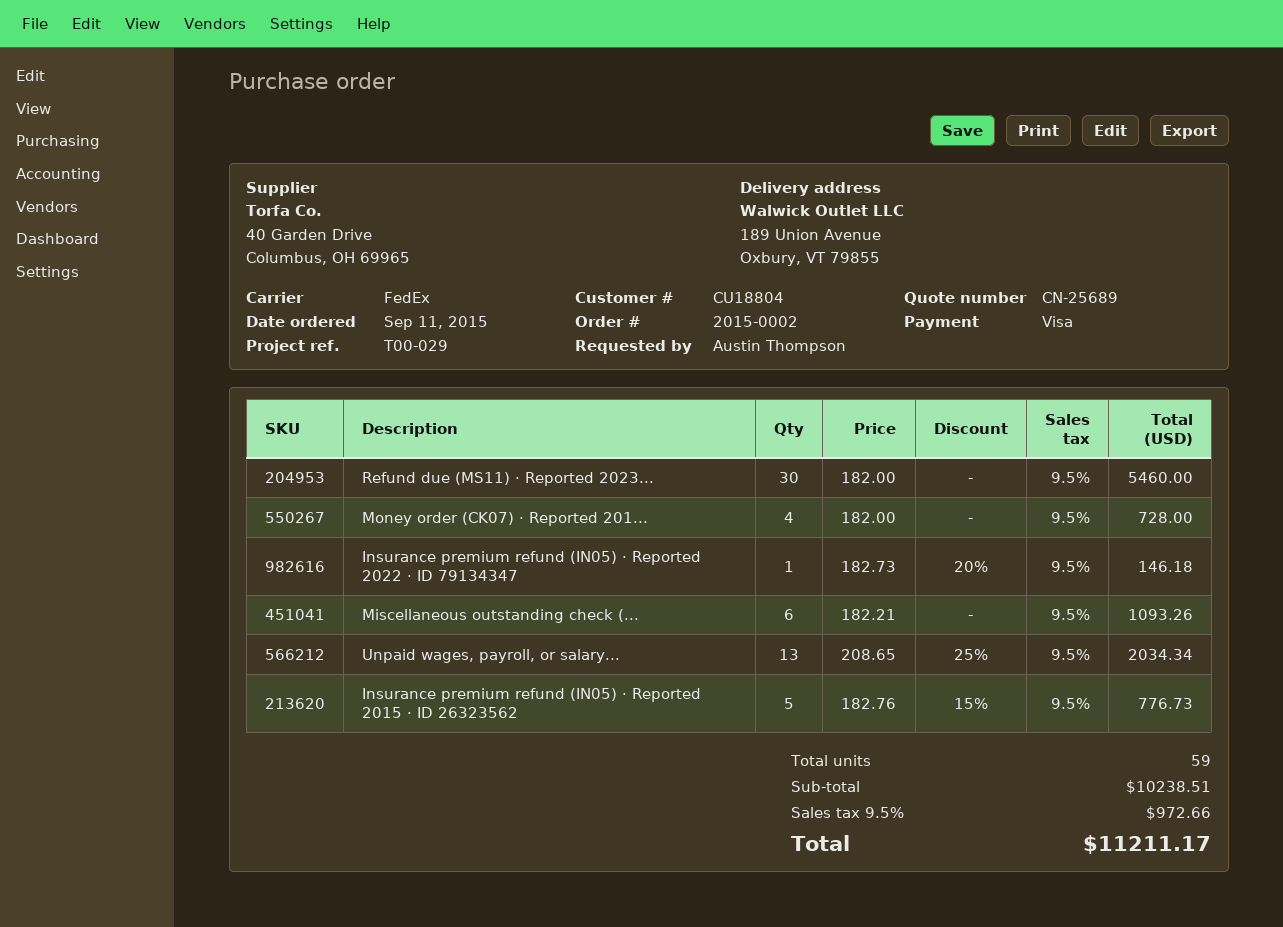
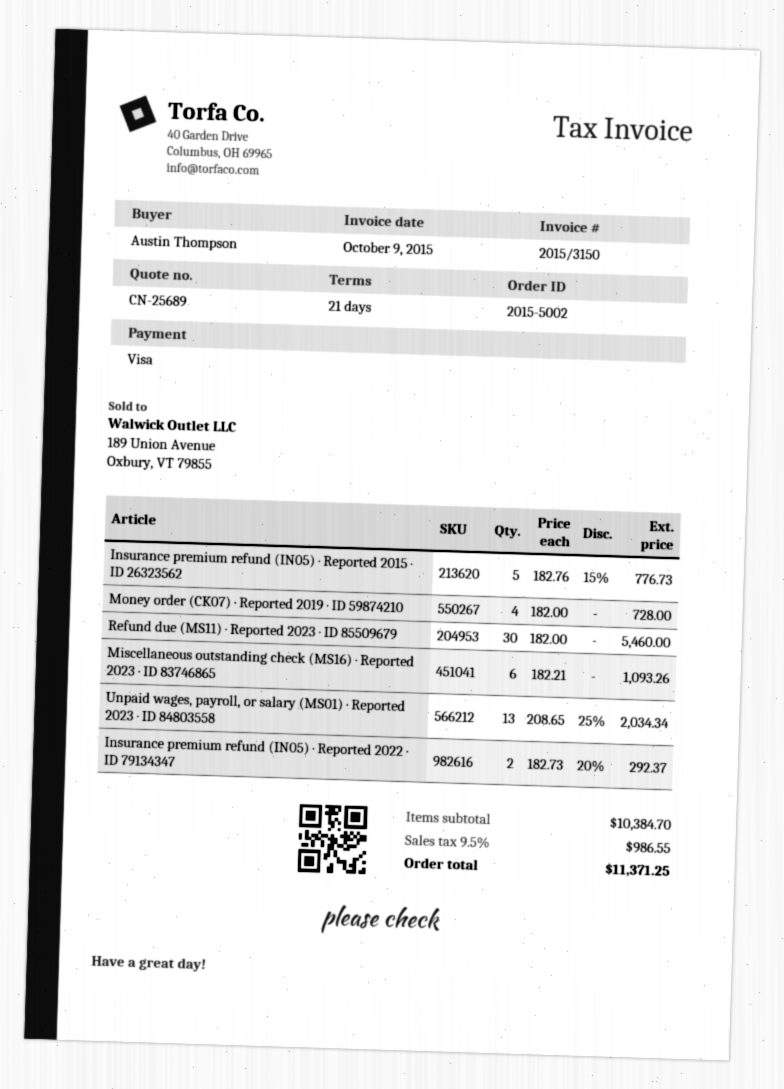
order number: 2015-0002 -> 2015-5002
Insurance premium refund (IN05) · Reported 2022 · ID 79134347: 1 x 182.73 - 20% = 146.18 -> 2 x 182.73 - 20% = 292.37
subtotal: 10238.51 -> 10384.70
tax: 9.5% = 972.66 -> 9.5% = 986.55
total: 11211.17 -> 11371.25

